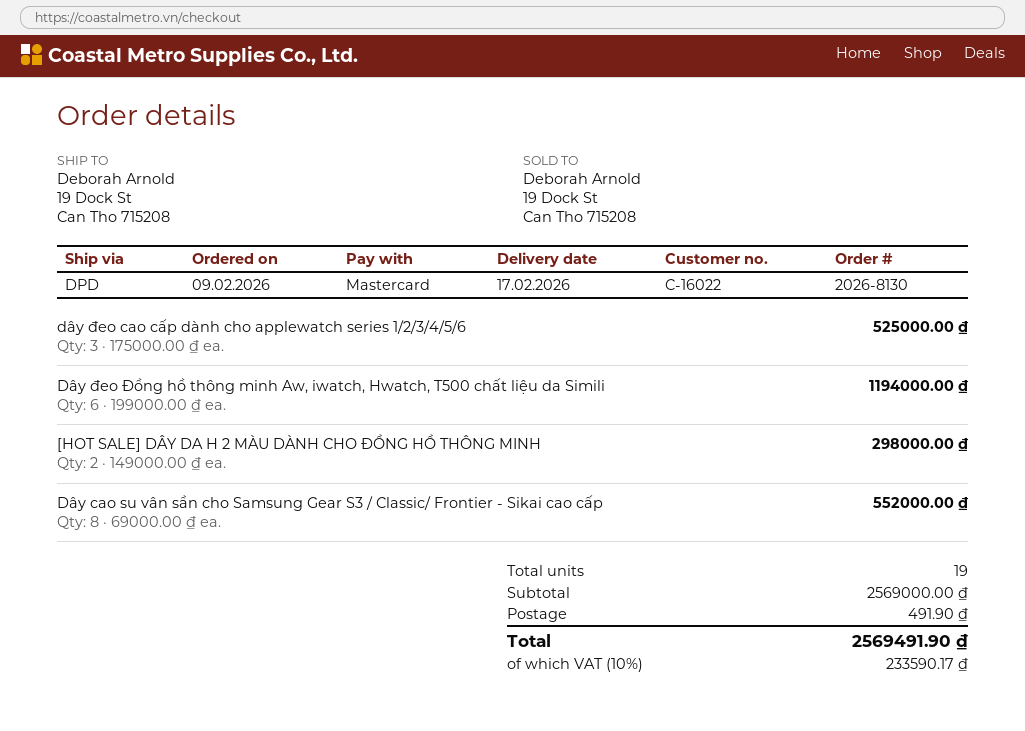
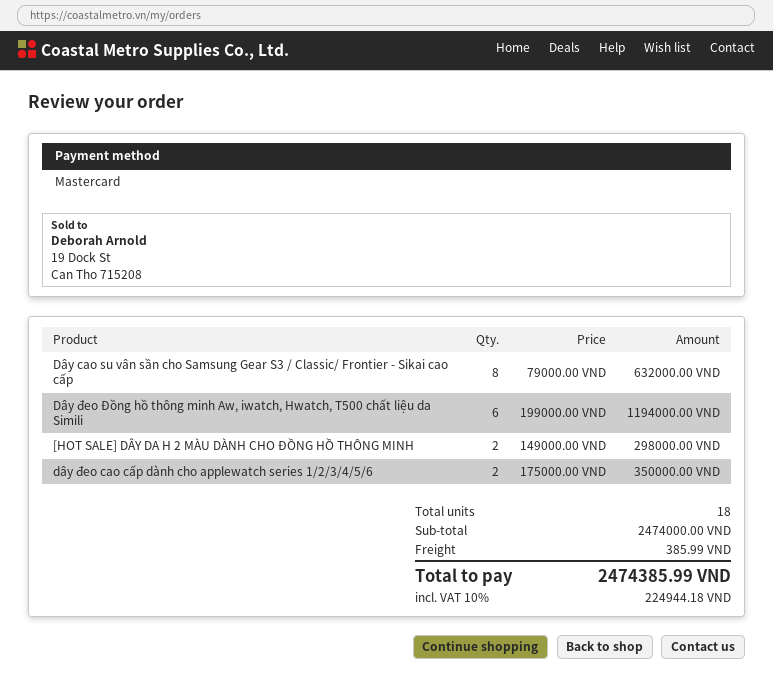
dây đeo cao cấp dành cho applewatch series 1/2/3/4/5/6: 3 x 175000.00 = 525000.00 -> 2 x 175000.00 = 350000.00
Dây cao su vân sần cho Samsung Gear S3 / Classic/ Frontier - Sikai cao cấp: 8 x 69000.00 = 552000.00 -> 8 x 79000.00 = 632000.00
total quantity: 19 -> 18
subtotal: 2569000.00 -> 2474000.00
shipping: 491.90 -> 385.99
tax: 10% = 233590.17 -> 10% = 224944.18
total: 2569491.90 -> 2474385.99

